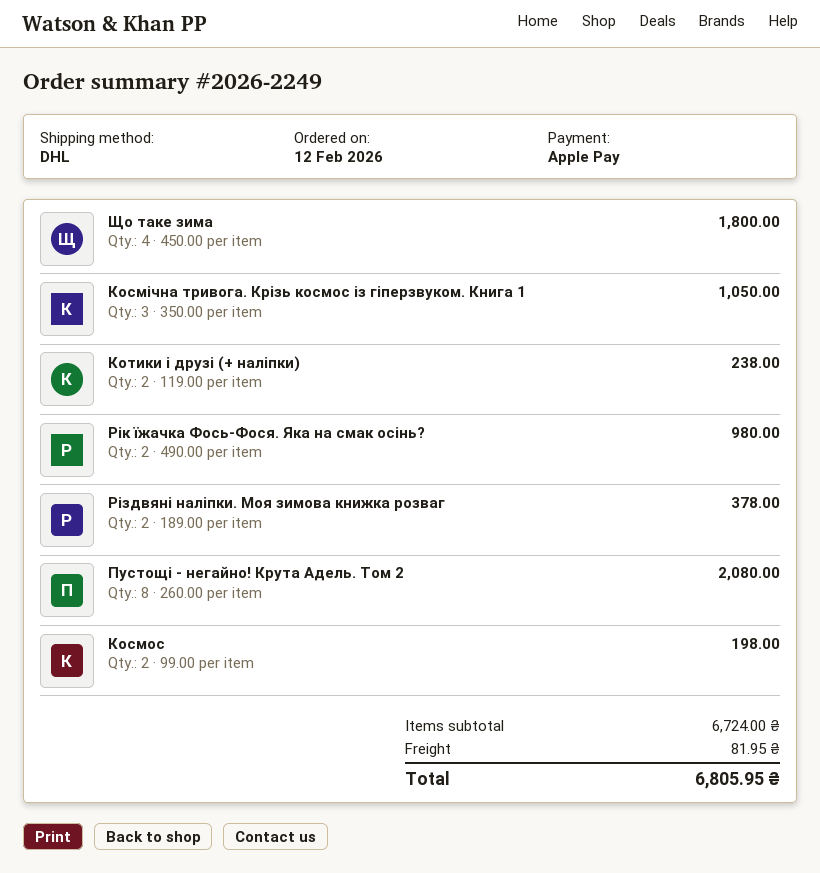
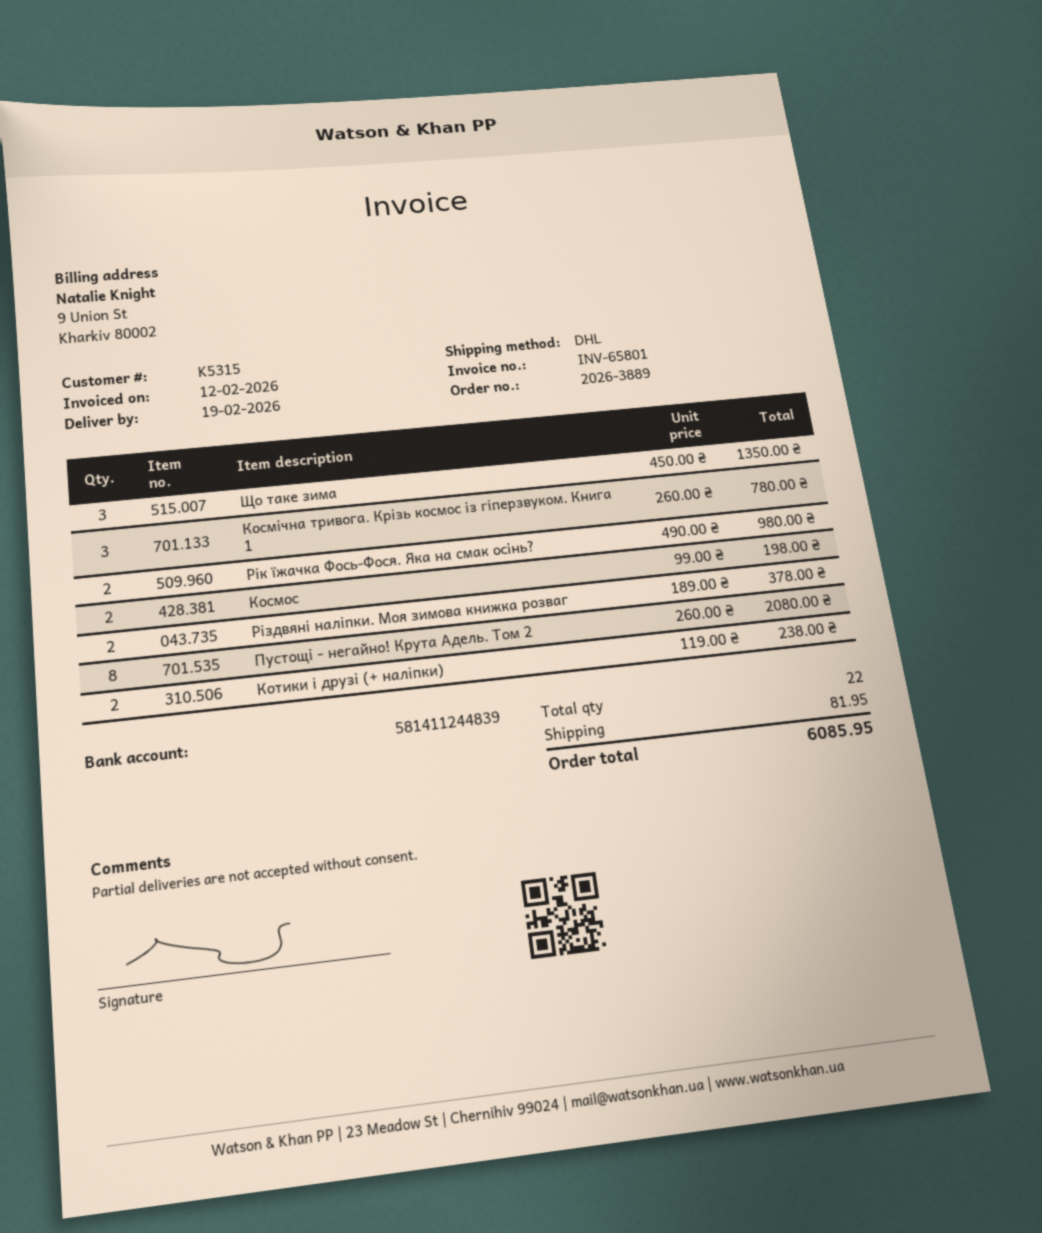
order number: 2026-2249 -> 2026-3889
Що таке зима: 4 x 450.00 = 1800.00 -> 3 x 450.00 = 1350.00
Космічна тривога. Крізь космос із гіперзвуком. Книга 1: 3 x 350.00 = 1050.00 -> 3 x 260.00 = 780.00
total: 6805.95 -> 6085.95

